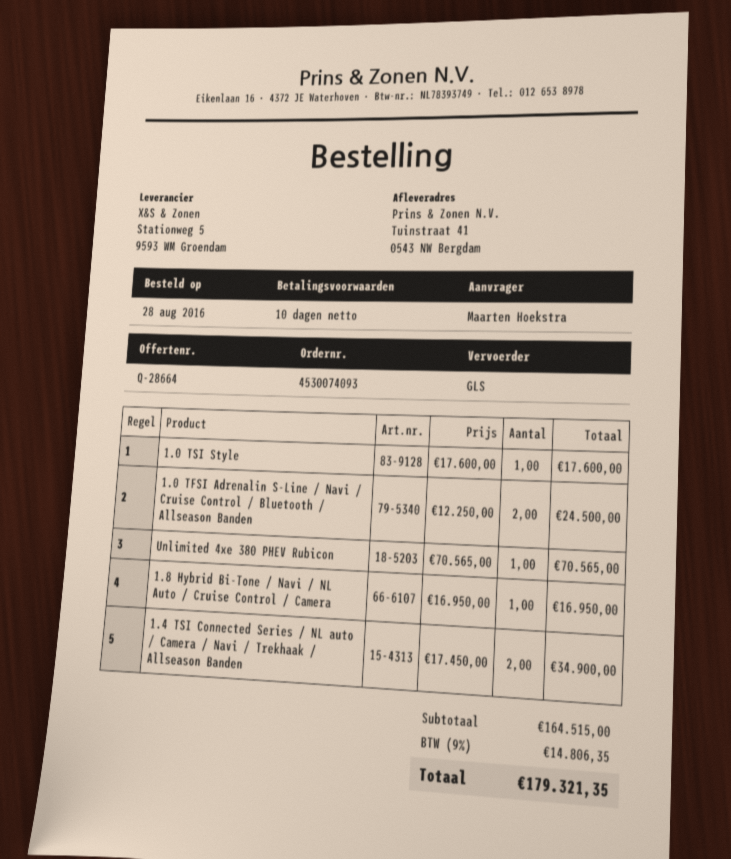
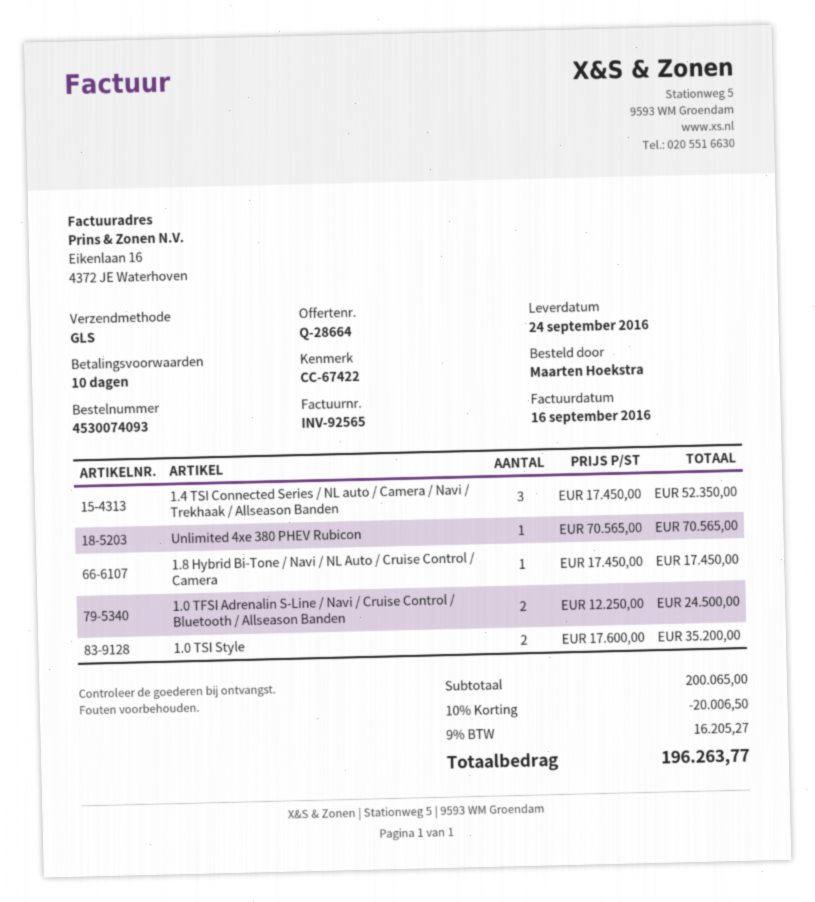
1.0 TSI Style: 1 x 17600.00 = 17600.00 -> 2 x 17600.00 = 35200.00
1.8 Hybrid Bi-Tone / Navi / NL Auto / Cruise Control / Camera: 1 x 16950.00 = 16950.00 -> 1 x 17450.00 = 17450.00
1.4 TSI Connected Series / NL auto / Camera / Navi / Trekhaak / Allseason Banden: 2 x 17450.00 = 34900.00 -> 3 x 17450.00 = 52350.00
subtotal: 164515.00 -> 200065.00
discount: none -> 10% = 20006.50
tax: 9% = 14806.35 -> 9% = 16205.27
total: 179321.35 -> 196263.77

